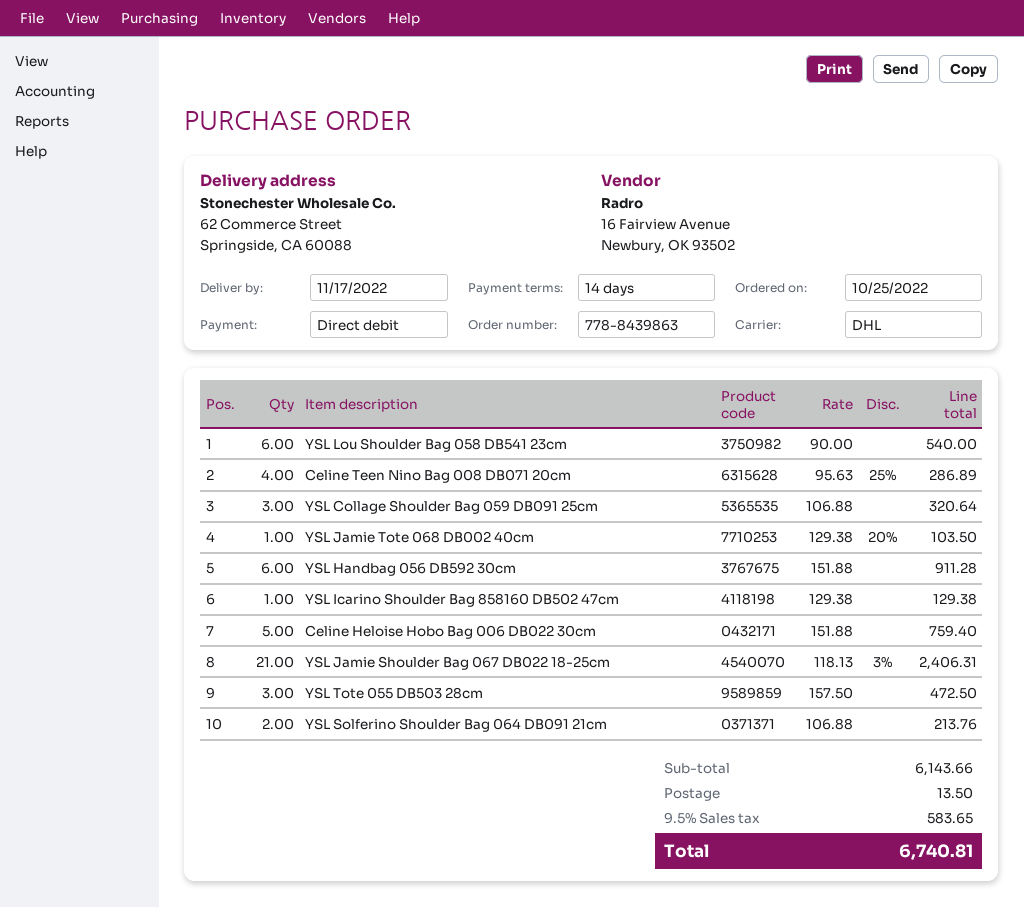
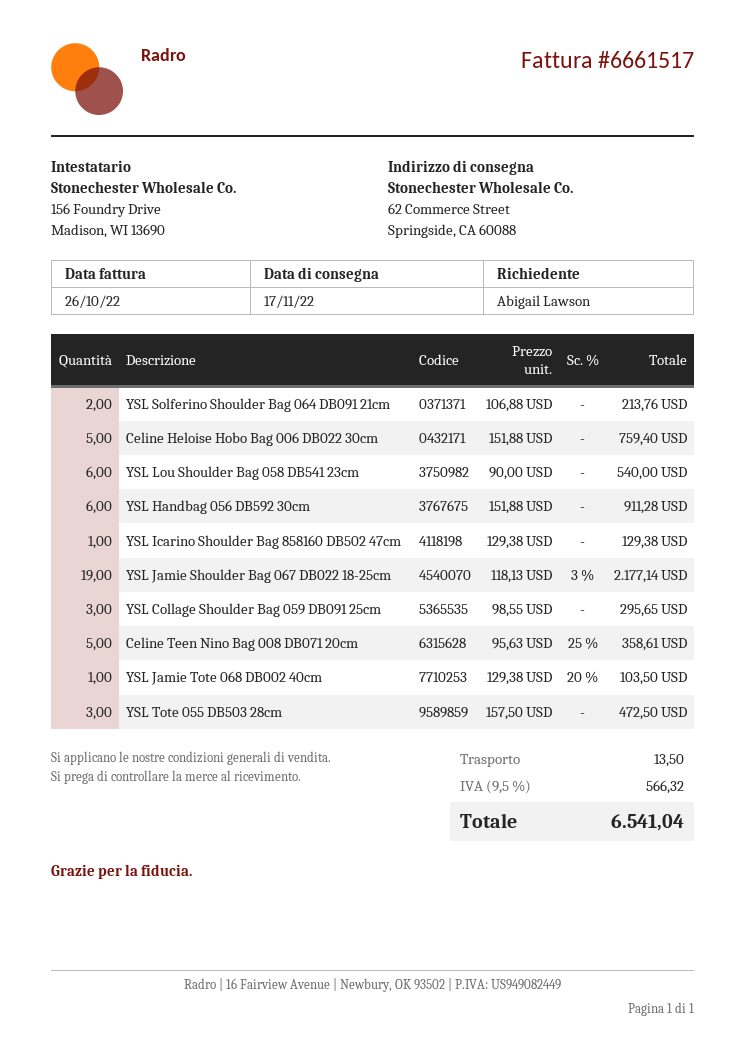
Celine Teen Nino Bag 008 DB071 20cm: 4 x 95.63 - 25% = 286.89 -> 5 x 95.63 - 25% = 358.61
YSL Collage Shoulder Bag 059 DB091 25cm: 3 x 106.88 = 320.64 -> 3 x 98.55 = 295.65
YSL Jamie Shoulder Bag 067 DB022 18-25cm: 21 x 118.13 - 3% = 2406.31 -> 19 x 118.13 - 3% = 2177.14
tax: 9.5% = 583.65 -> 9.5% = 566.32
total: 6740.81 -> 6541.04

